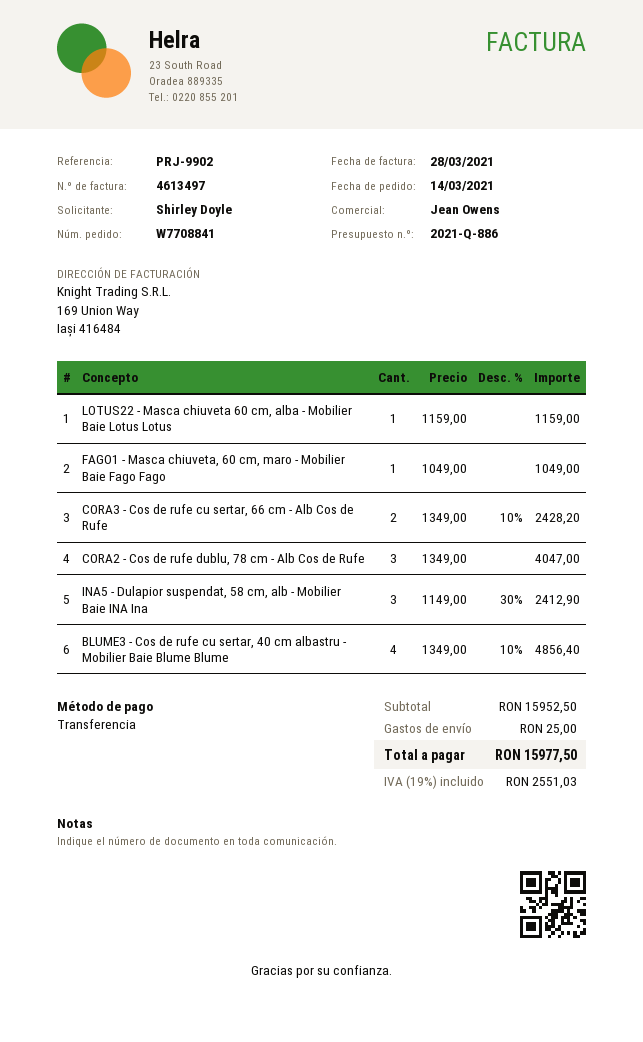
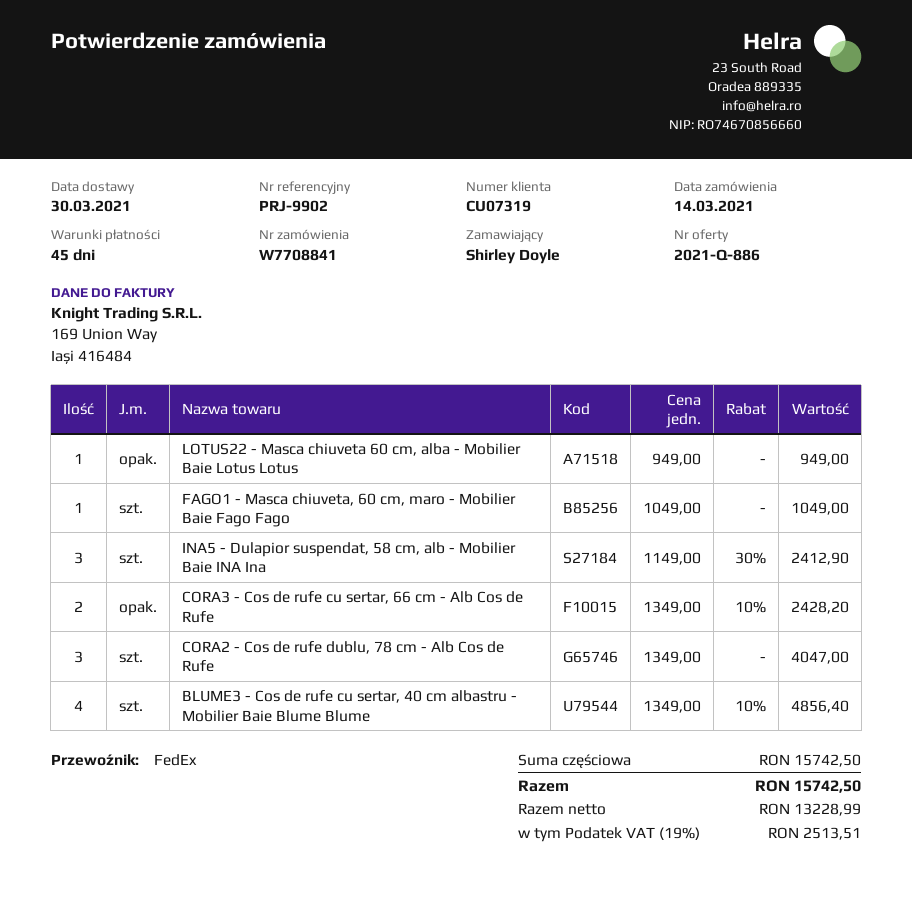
LOTUS22 - Masca chiuveta 60 cm, alba - Mobilier Baie Lotus Lotus: 1 x 1159.00 = 1159.00 -> 1 x 949.00 = 949.00
subtotal: 15952.50 -> 15742.50
shipping: 25.00 -> none
tax: 19% = 2551.03 -> 19% = 2513.51
total: 15977.50 -> 15742.50

